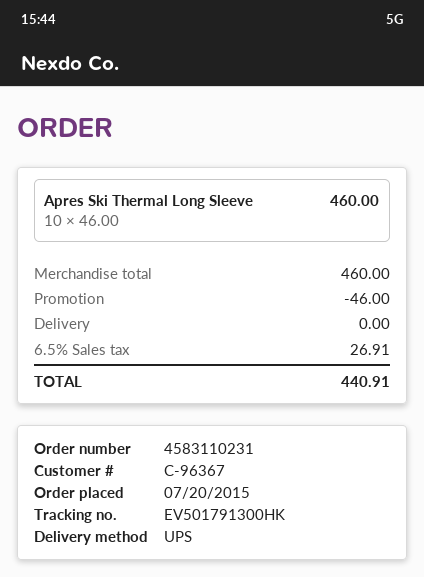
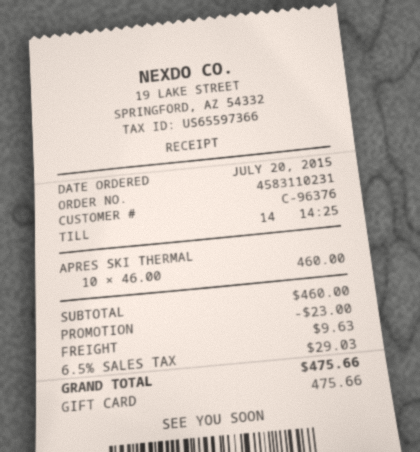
customer number: C-96367 -> C-96376
discount: 46.00 -> 23.00
shipping: 0.00 -> 9.63
tax: 6.5% = 26.91 -> 6.5% = 29.03
total: 440.91 -> 475.66

